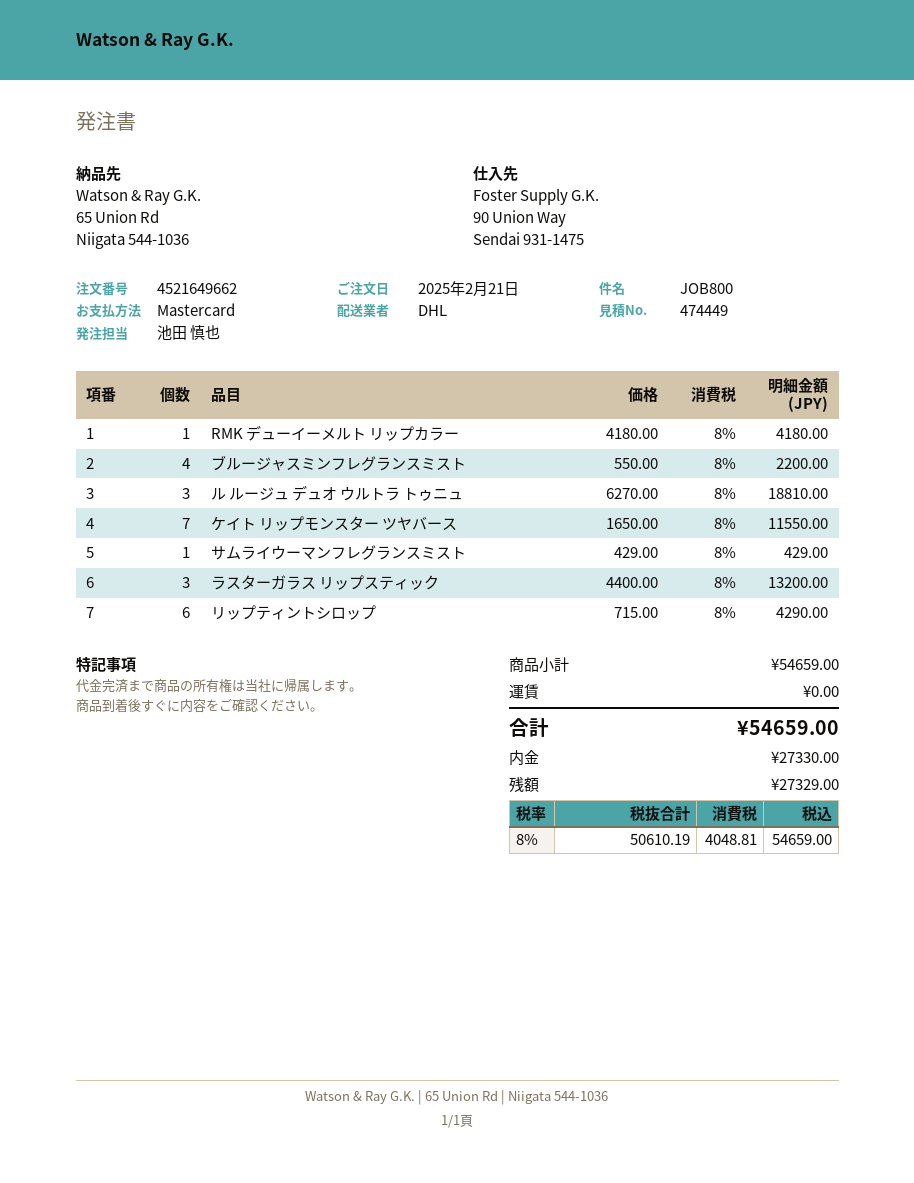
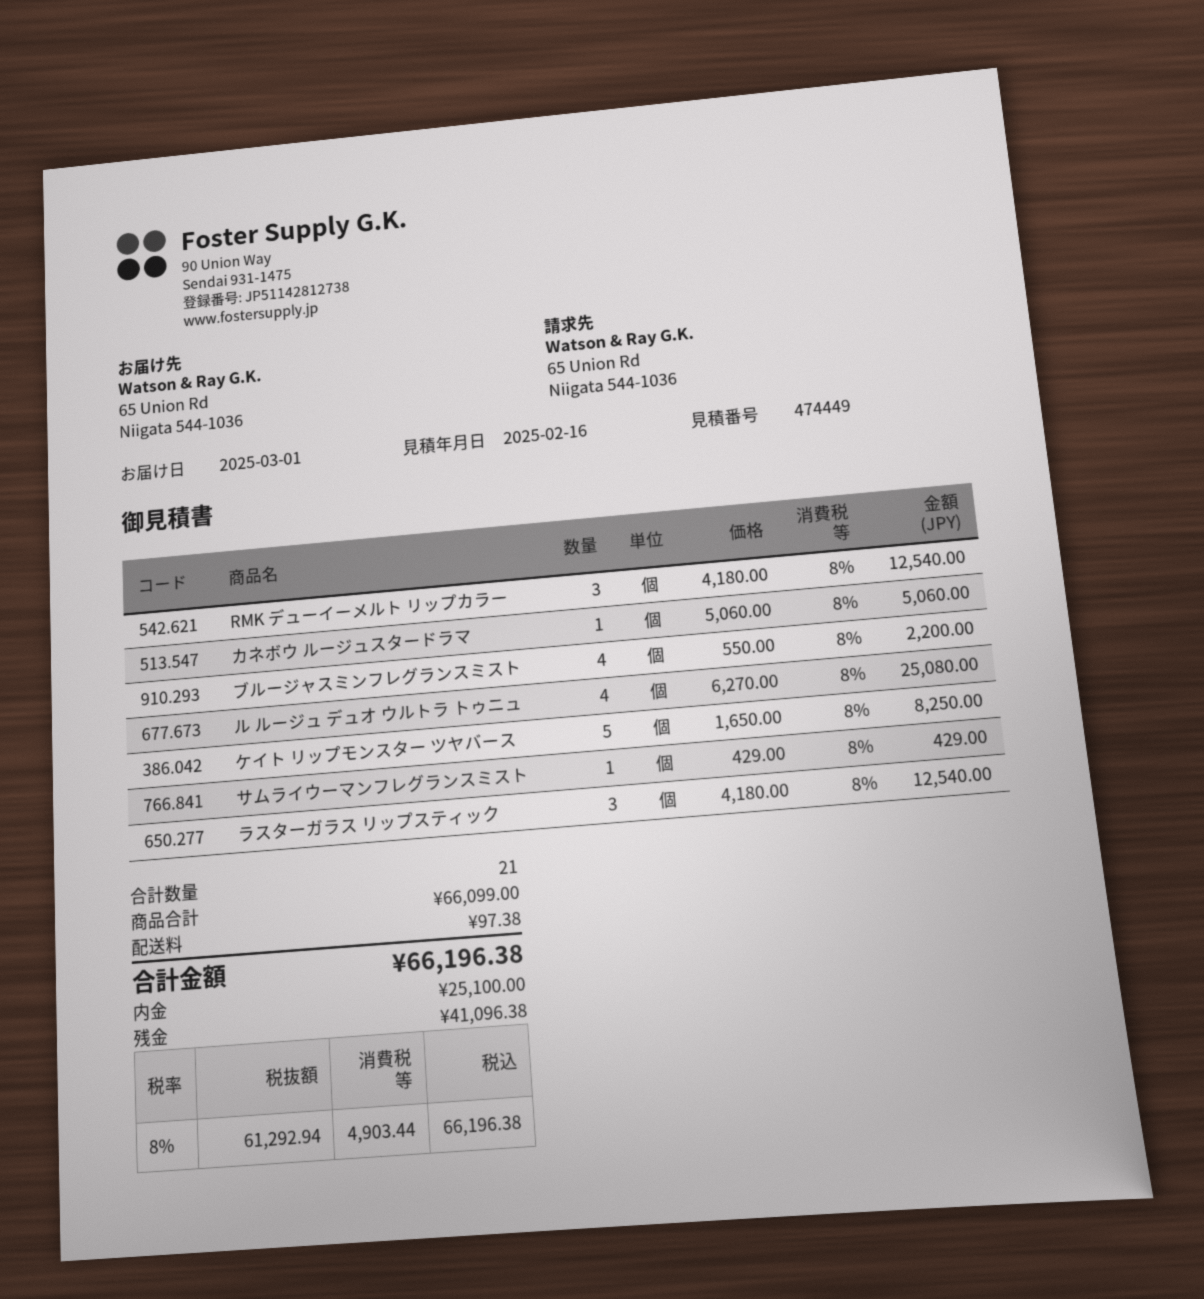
RMK デューイーメルト リップカラー: 1 x 4180.00 = 4180.00 -> 3 x 4180.00 = 12540.00
ル ルージュ デュオ ウルトラ トゥニュ: 3 x 6270.00 = 18810.00 -> 4 x 6270.00 = 25080.00
ケイト リップモンスター ツヤバース: 7 x 1650.00 = 11550.00 -> 5 x 1650.00 = 8250.00
ラスターガラス リップスティック: 3 x 4400.00 = 13200.00 -> 3 x 4180.00 = 12540.00
リップティントシロップ: 6 x 715.00 = 4290.00 -> none
カネボウ ルージュスタードラマ: none -> 1 x 5060.00 = 5060.00
subtotal: 54659.00 -> 66099.00
shipping: 0.00 -> 97.38
net: 50610.19 -> 61292.94
tax: 8% = 4048.81 -> 8% = 4903.44
total: 54659.00 -> 66196.38
deposit: 27330.00 -> 25100.00
balance: 27329.00 -> 41096.38

